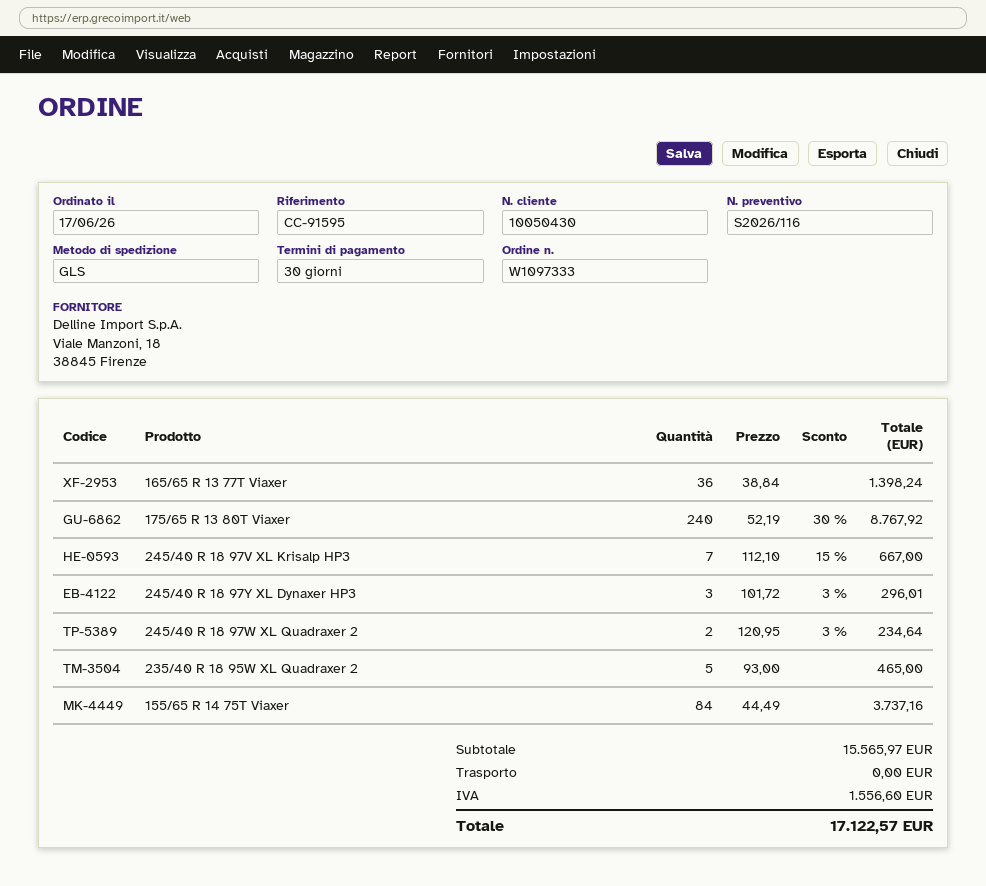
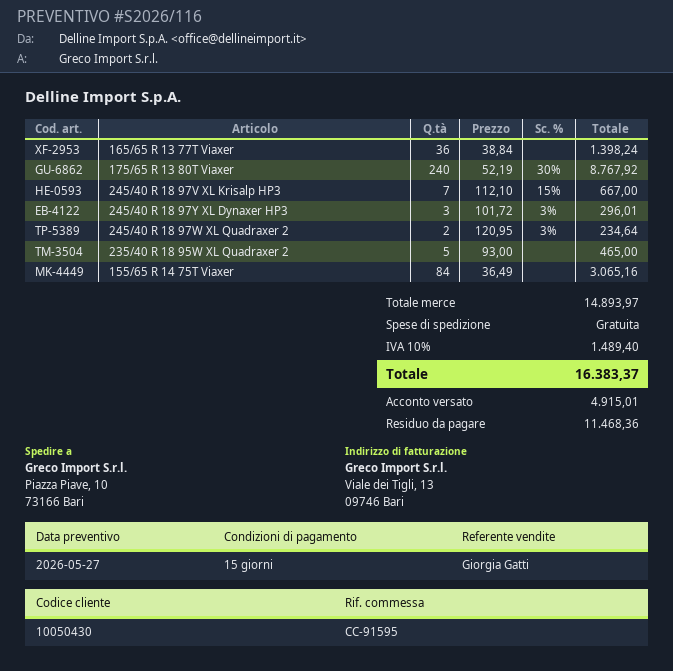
payment terms: 30 days -> 15 days
155/65 R 14 75T Viaxer: 84 x 44.49 = 3737.16 -> 84 x 36.49 = 3065.16
subtotal: 15565.97 -> 14893.97
tax: 1556.60 -> 1489.40
total: 17122.57 -> 16383.37

